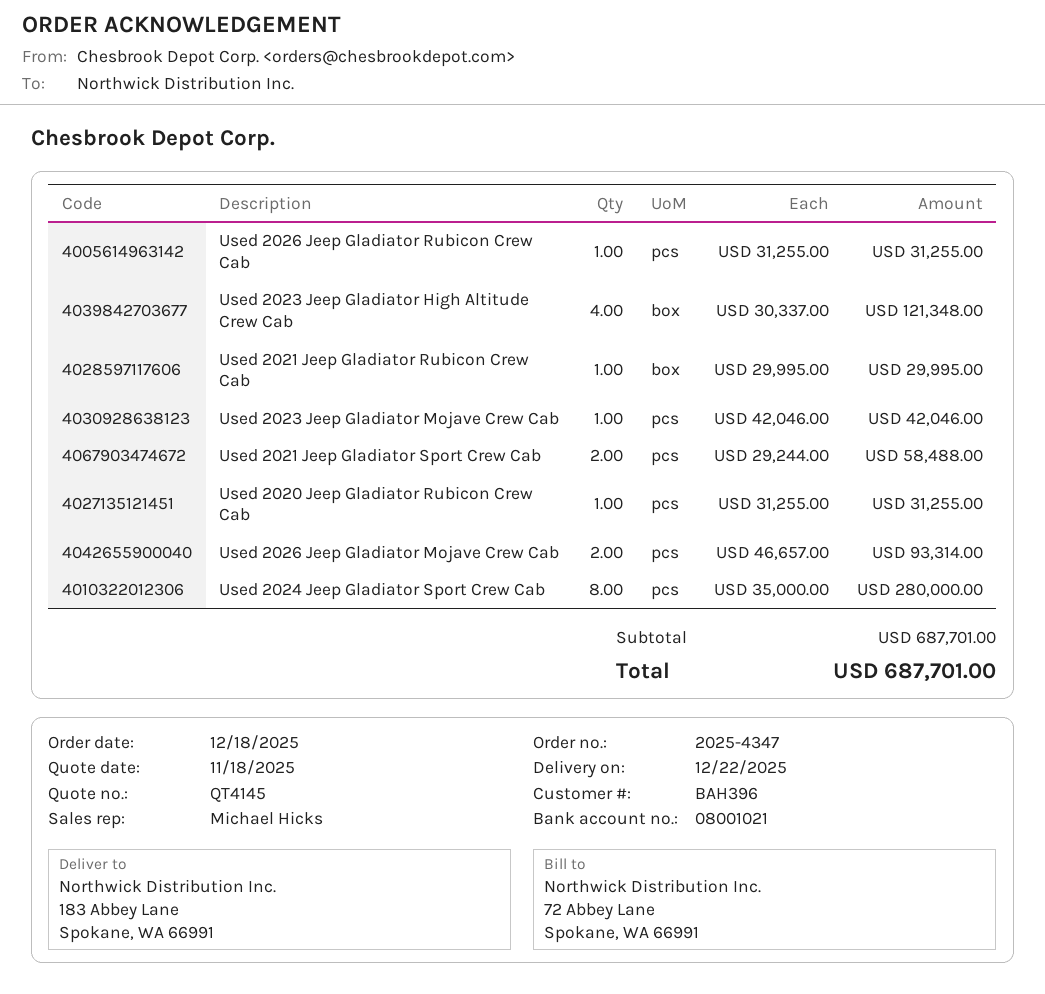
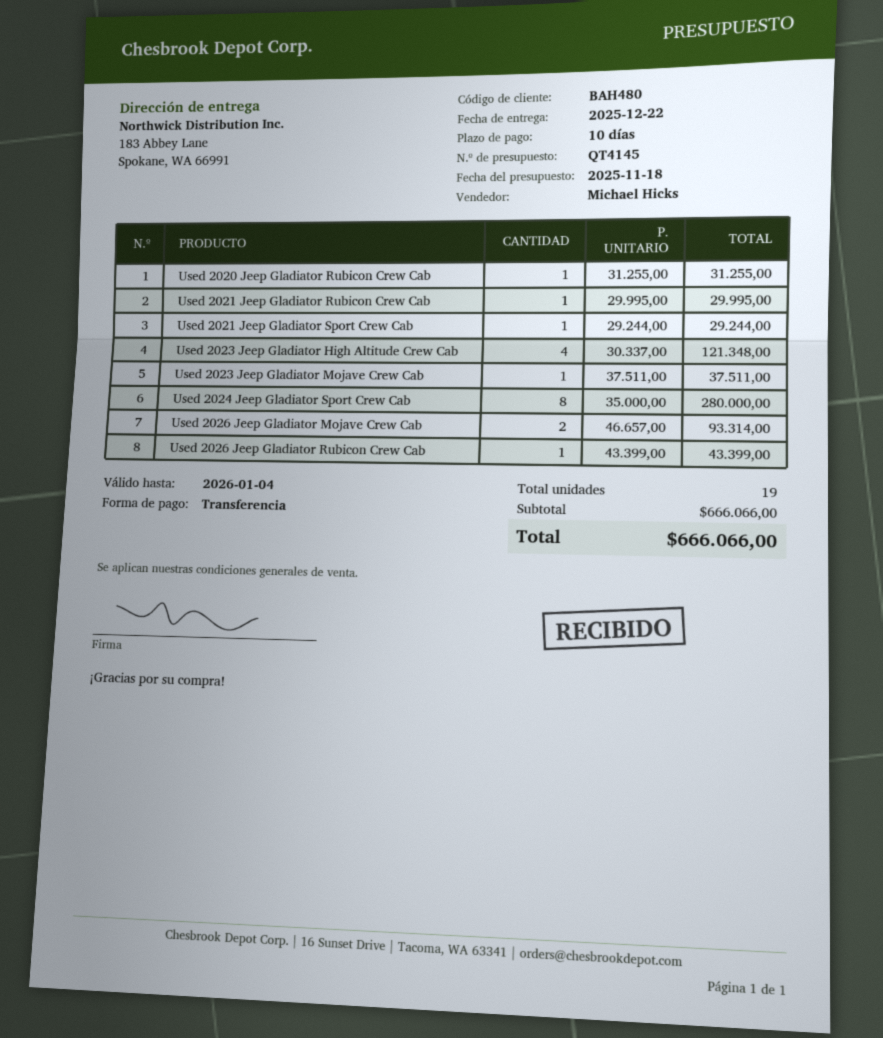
customer number: BAH396 -> BAH480
Used 2026 Jeep Gladiator Rubicon Crew Cab: 1 x 31255.00 = 31255.00 -> 1 x 43399.00 = 43399.00
Used 2023 Jeep Gladiator Mojave Crew Cab: 1 x 42046.00 = 42046.00 -> 1 x 37511.00 = 37511.00
Used 2021 Jeep Gladiator Sport Crew Cab: 2 x 29244.00 = 58488.00 -> 1 x 29244.00 = 29244.00
subtotal: 687701.00 -> 666066.00
total: 687701.00 -> 666066.00

